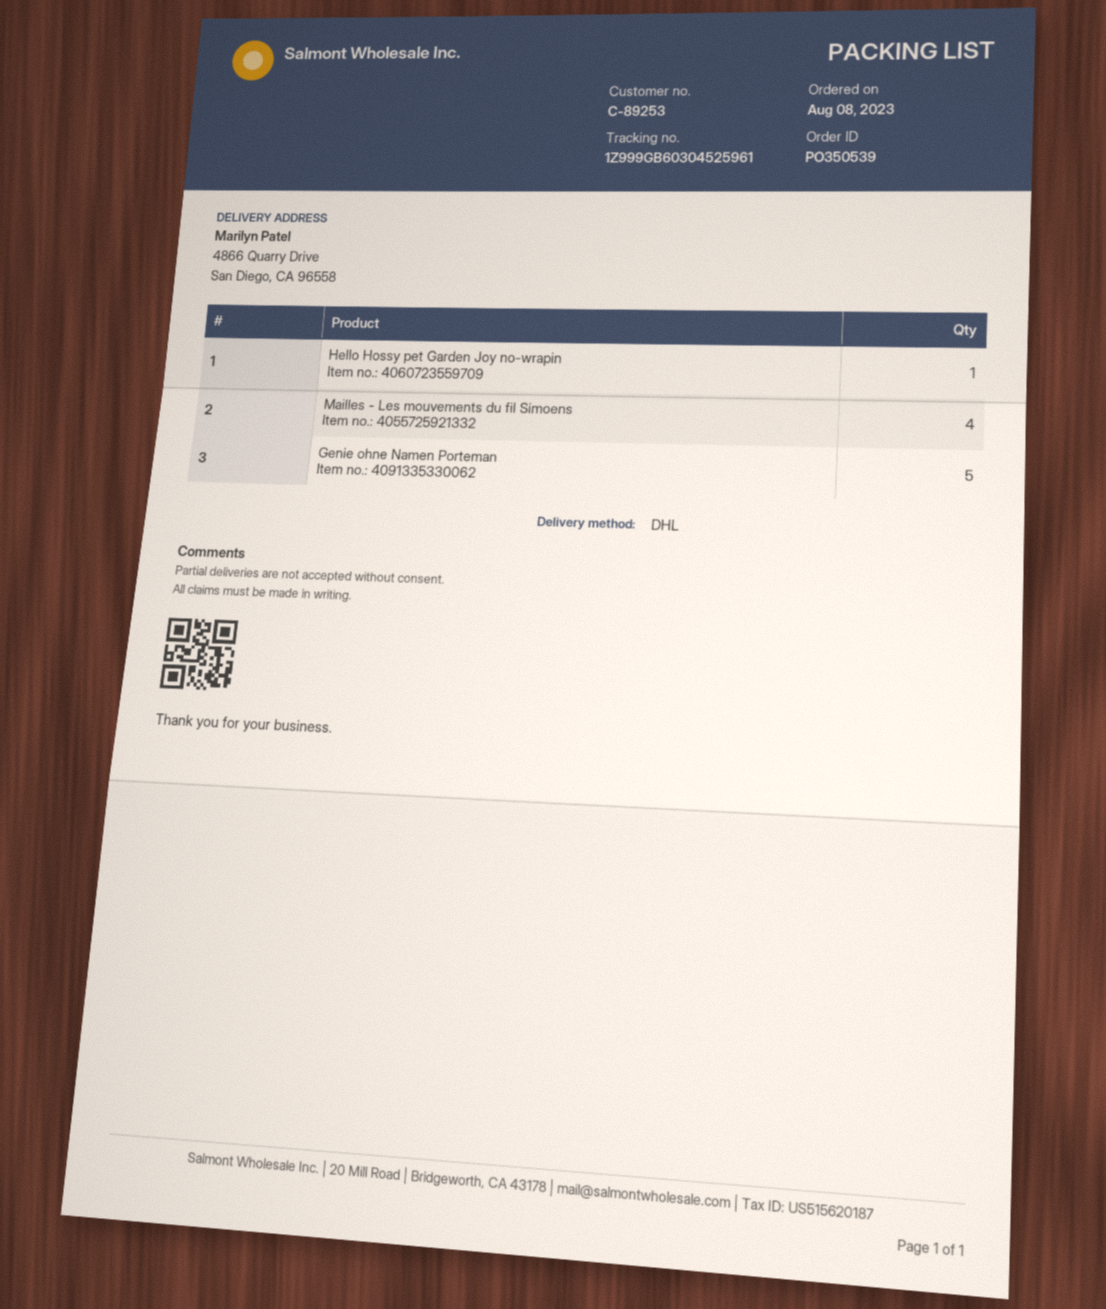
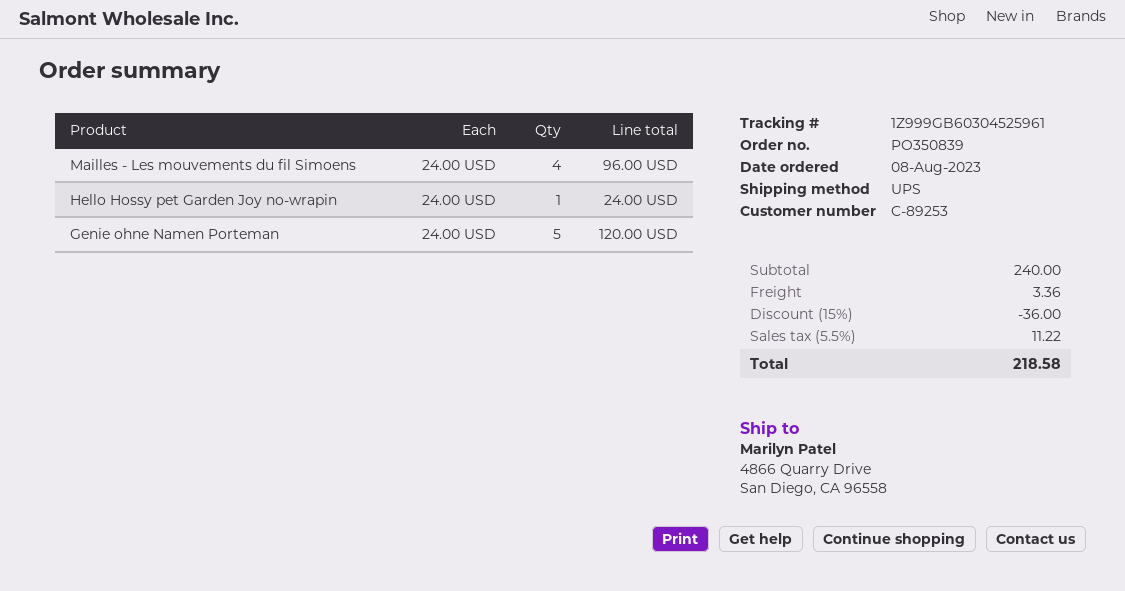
order number: PO350539 -> PO350839
shipping method: DHL -> UPS

